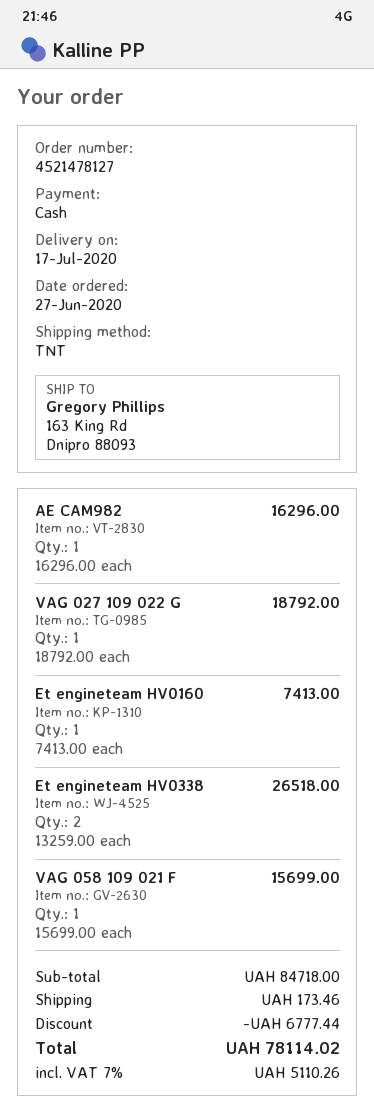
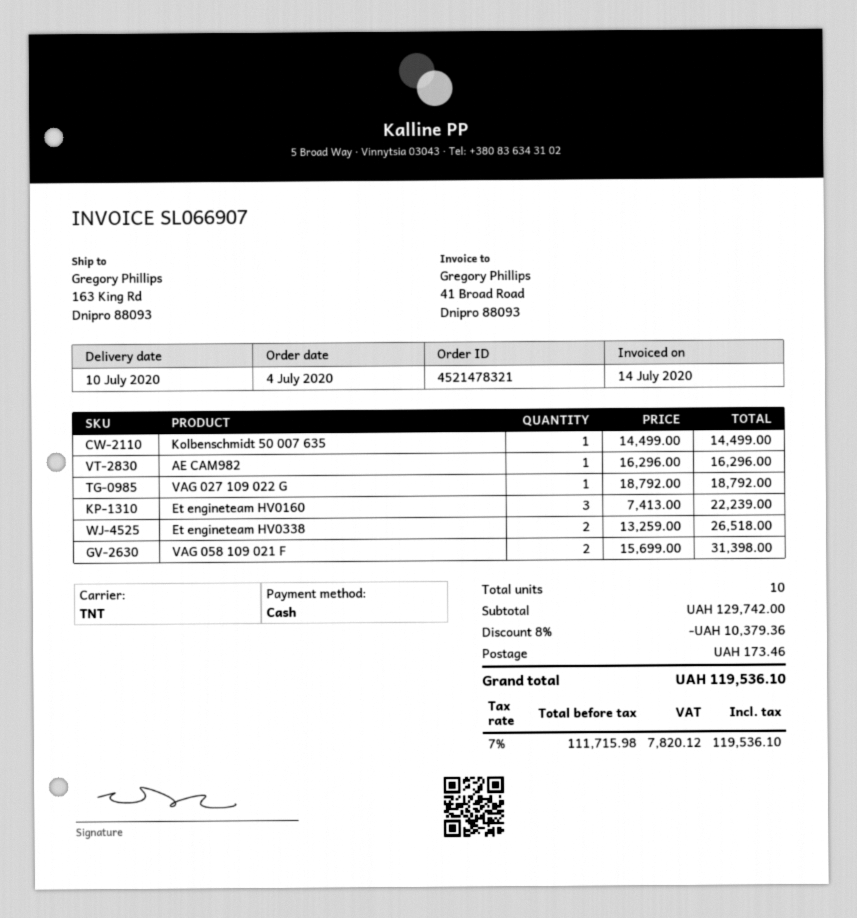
order number: 4521478127 -> 4521478321
order date: 2020-06-27 -> 2020-07-04
delivery date: 2020-07-17 -> 2020-07-10
Et engineteam HV0160: 1 x 7413.00 = 7413.00 -> 3 x 7413.00 = 22239.00
VAG 058 109 021 F: 1 x 15699.00 = 15699.00 -> 2 x 15699.00 = 31398.00
Kolbenschmidt 50 007 635: none -> 1 x 14499.00 = 14499.00
subtotal: 84718.00 -> 129742.00
discount: 6777.44 -> 10379.36
tax: 7% = 5110.26 -> 7% = 7820.12
total: 78114.02 -> 119536.10

